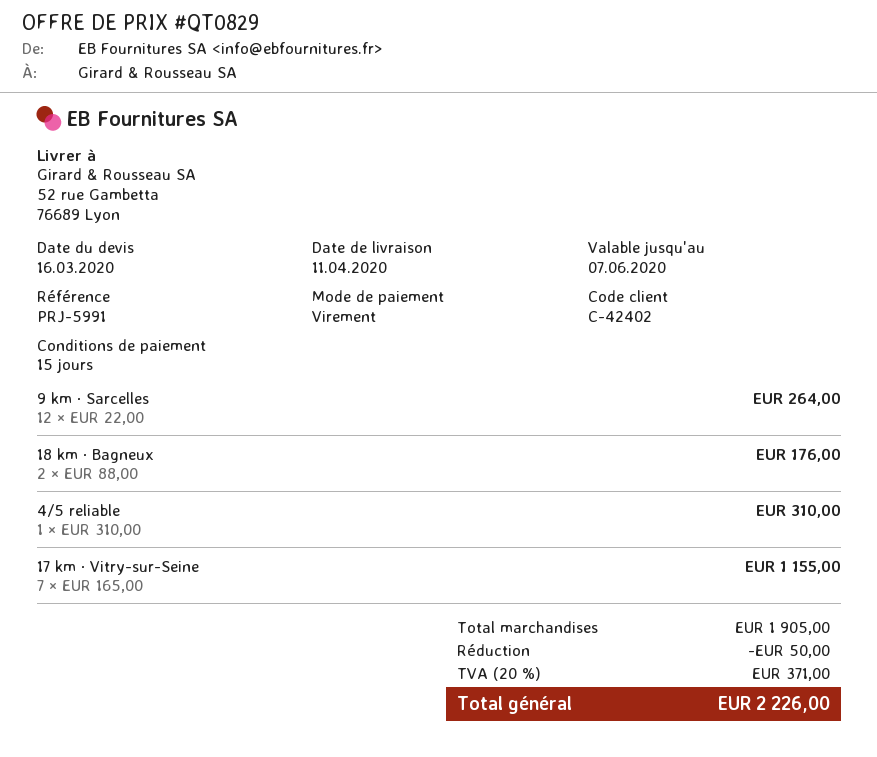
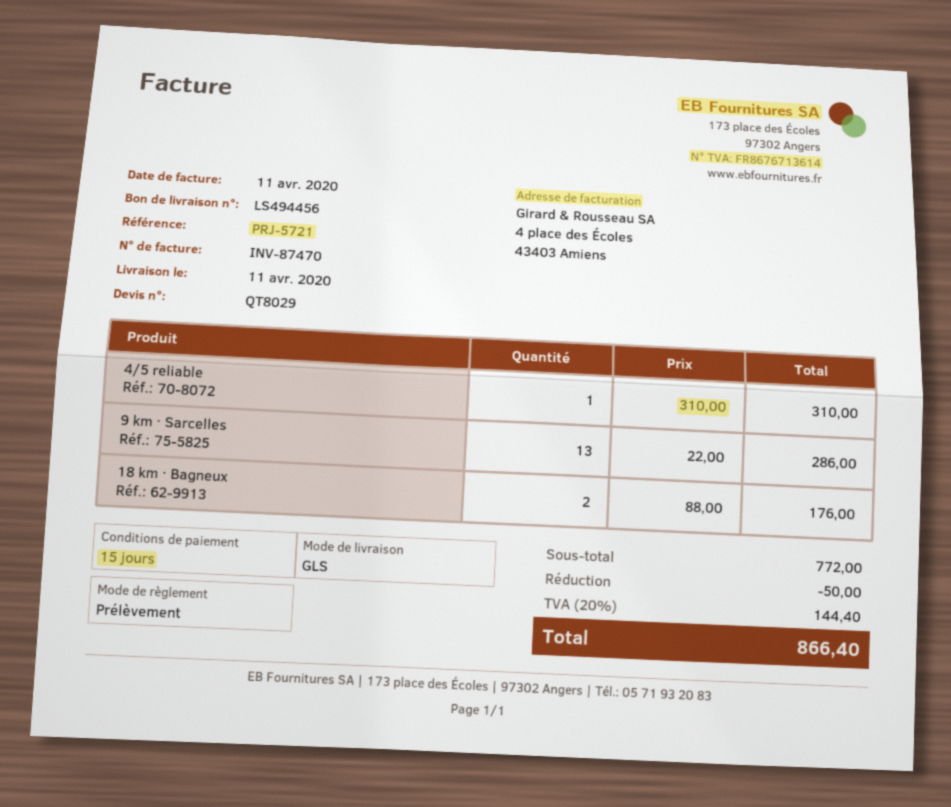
quote number: QT0829 -> QT8029
reference: PRJ-5991 -> PRJ-5721
payment method: bank transfer -> direct debit
9 km · Sarcelles: 12 x 22.00 = 264.00 -> 13 x 22.00 = 286.00
17 km · Vitry-sur-Seine: 7 x 165.00 = 1155.00 -> none
subtotal: 1905.00 -> 772.00
tax: 20% = 371.00 -> 20% = 144.40
total: 2226.00 -> 866.40

